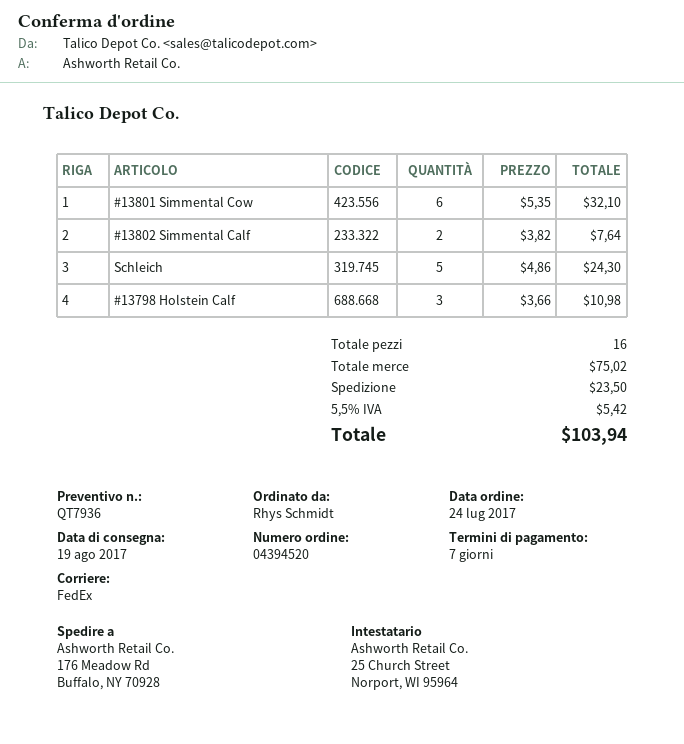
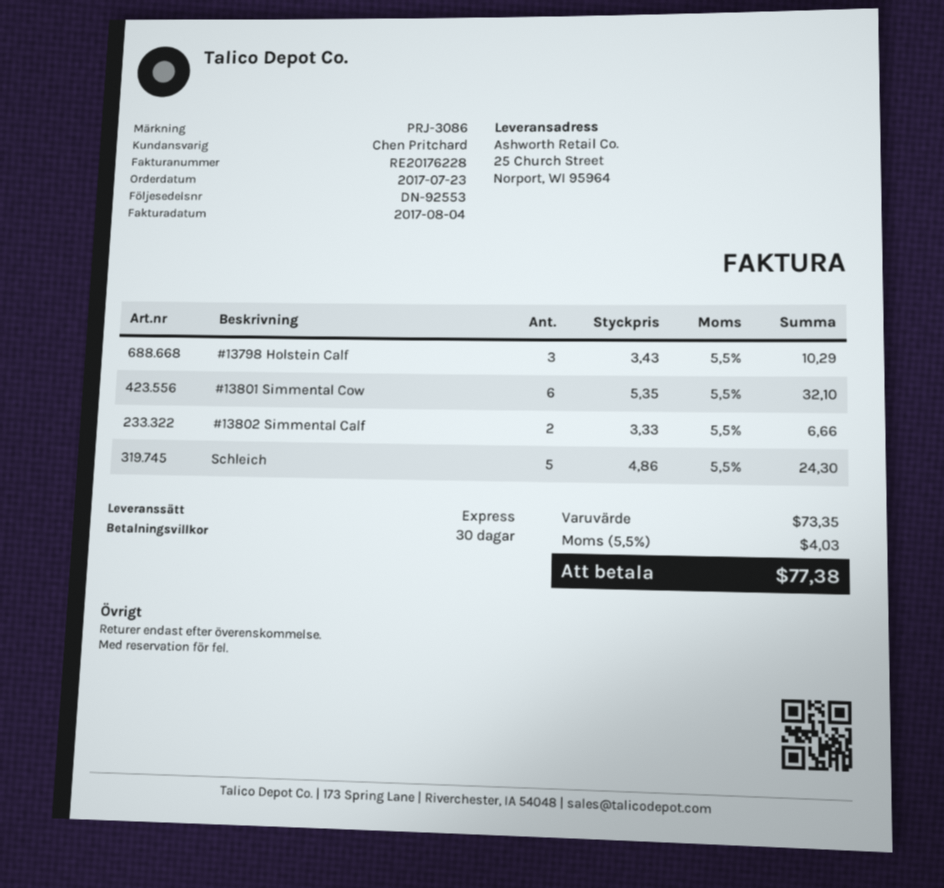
order date: 2017-07-24 -> 2017-07-23
payment terms: 7 days -> 30 days
shipping method: FedEx -> express
ship to: 176 Meadow Rd, Buffalo, NY 70928 -> 25 Church Street, Norport, WI 95964
#13802 Simmental Calf: 2 x 3.82 = 7.64 -> 2 x 3.33 = 6.66
#13798 Holstein Calf: 3 x 3.66 = 10.98 -> 3 x 3.43 = 10.29
subtotal: 75.02 -> 73.35
shipping: 23.50 -> none
tax: 5.5% = 5.42 -> 5.5% = 4.03
total: 103.94 -> 77.38

